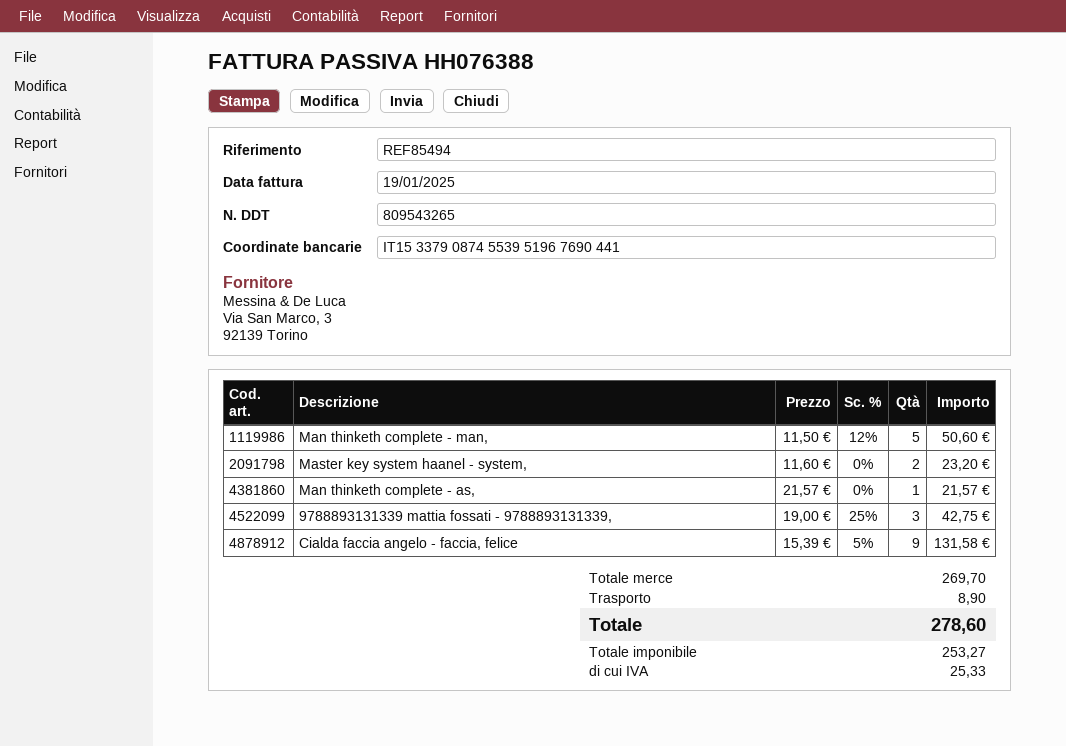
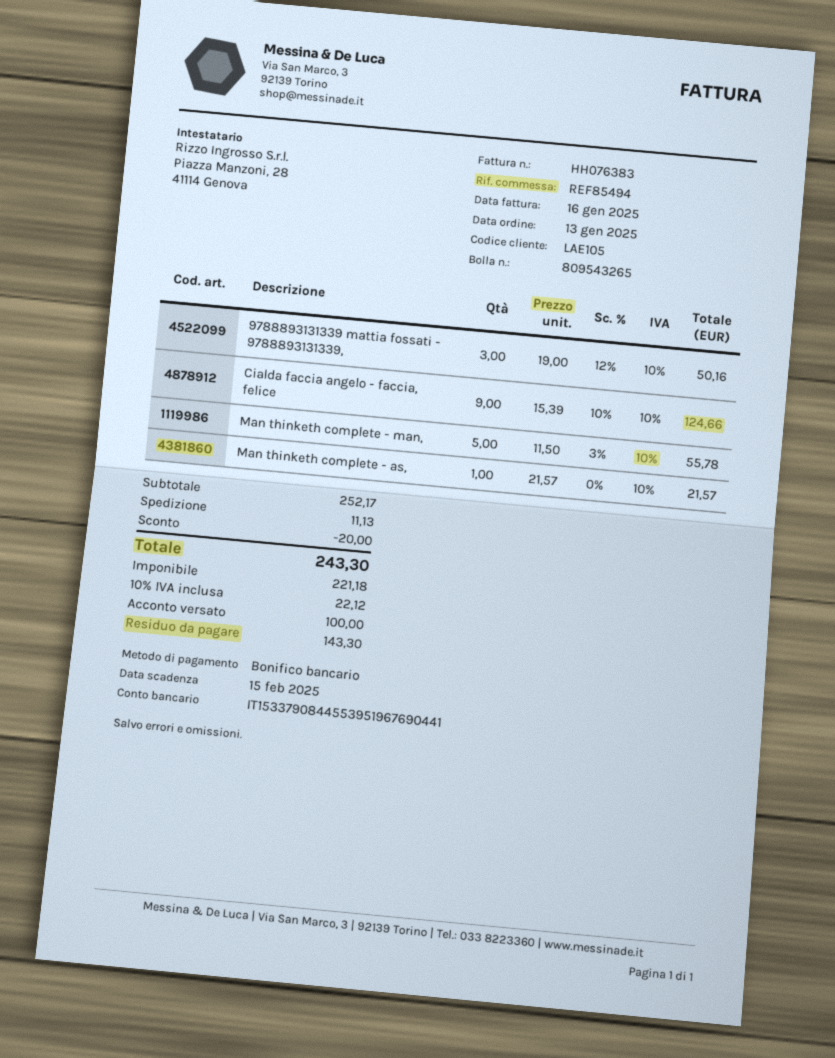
invoice number: HH076388 -> HH076383
invoice date: 2025-01-19 -> 2025-01-16
bank account: IT1533790874553951967690441 -> IT1533790844553951967690441
Man thinketh complete - man,: 5 x 11.50 - 12% = 50.60 -> 5 x 11.50 - 3% = 55.78
Master key system haanel - system,: 2 x 11.60 = 23.20 -> none
9788893131339 mattia fossati - 9788893131339,: 3 x 19.00 - 25% = 42.75 -> 3 x 19.00 - 12% = 50.16
Cialda faccia angelo - faccia, felice: 9 x 15.39 - 5% = 131.58 -> 9 x 15.39 - 10% = 124.66
subtotal: 269.70 -> 252.17
discount: none -> 20.00
shipping: 8.90 -> 11.13
net: 253.27 -> 221.18
tax: 25.33 -> 22.12
total: 278.60 -> 243.30

